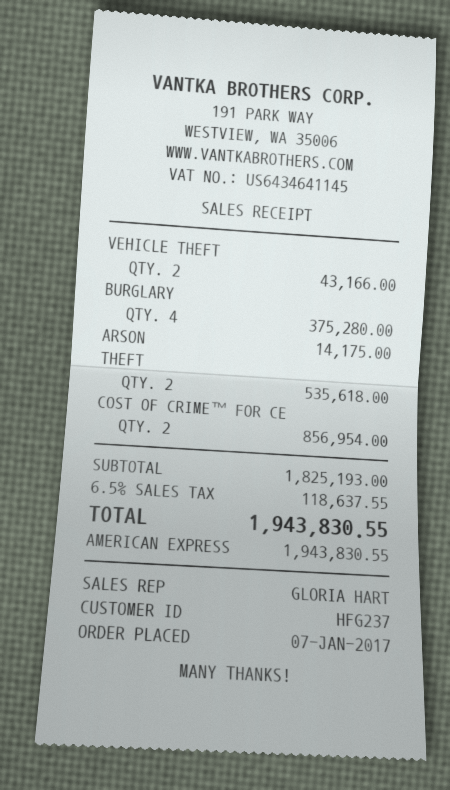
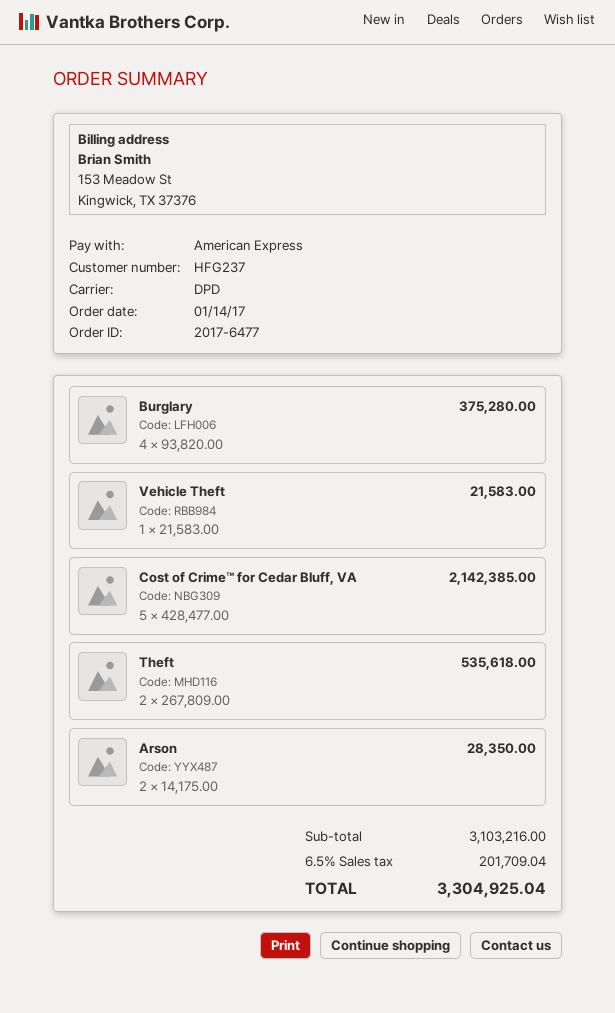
order date: 2017-01-07 -> 2017-01-14
VEHICLE THEFT: 2 for 43166.00 -> 1 for 21583.00
ARSON: 1 for 14175.00 -> 2 for 28350.00
COST OF CRIME™ FOR CE: 2 for 856954.00 -> 5 for 2142385.00
subtotal: 1825193.00 -> 3103216.00
tax: 6.5% = 118637.55 -> 6.5% = 201709.04
total: 1943830.55 -> 3304925.04

